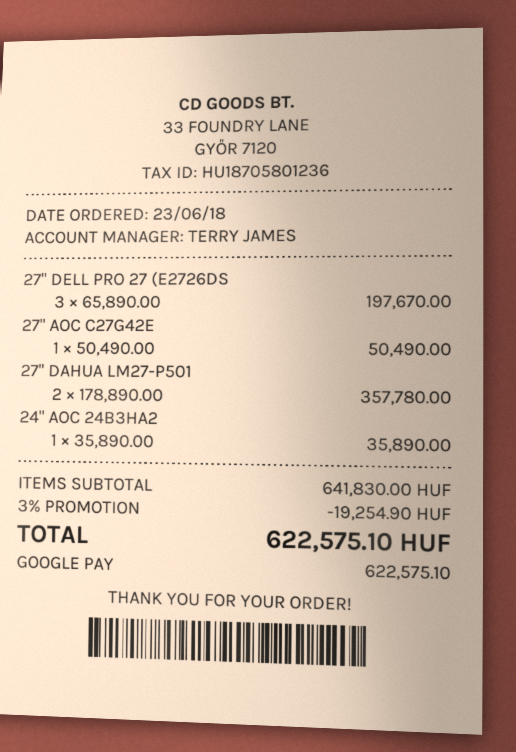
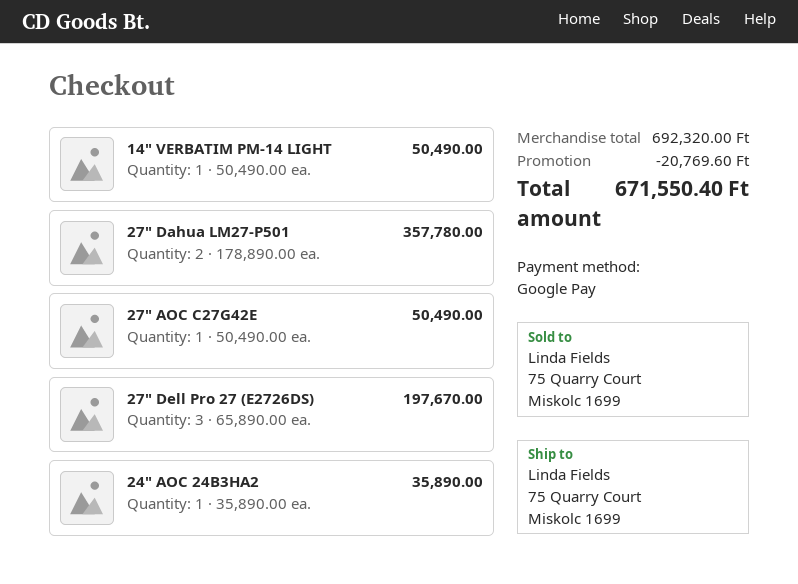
14" VERBATIM PM-14 LIGHT: none -> 1 x 50490.00 = 50490.00
subtotal: 641830.00 -> 692320.00
discount: 19254.90 -> 20769.60
total: 622575.10 -> 671550.40

